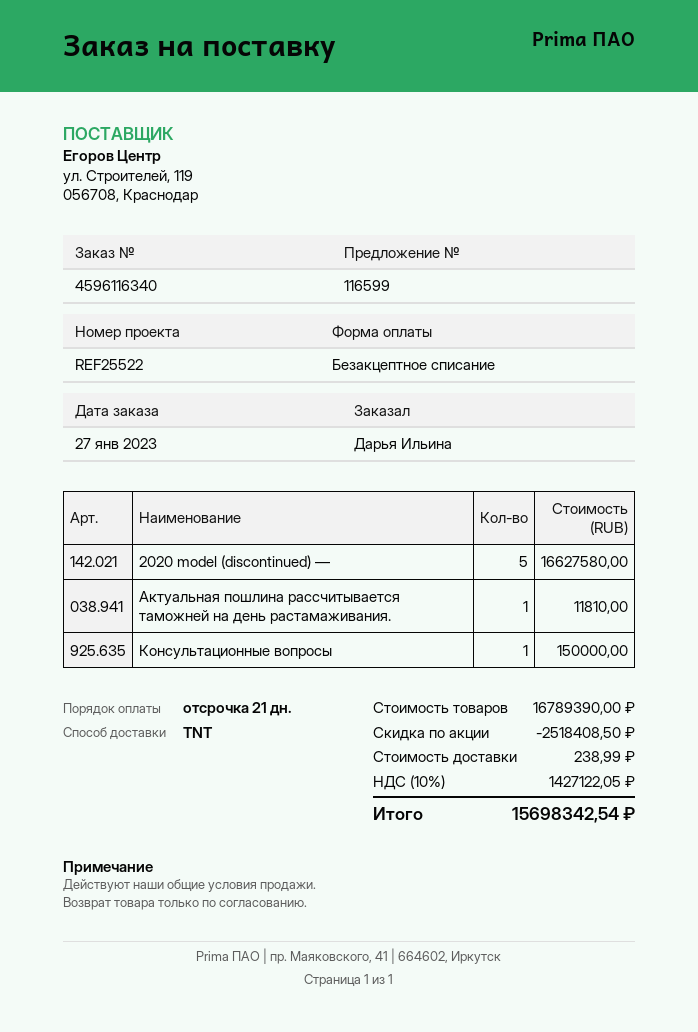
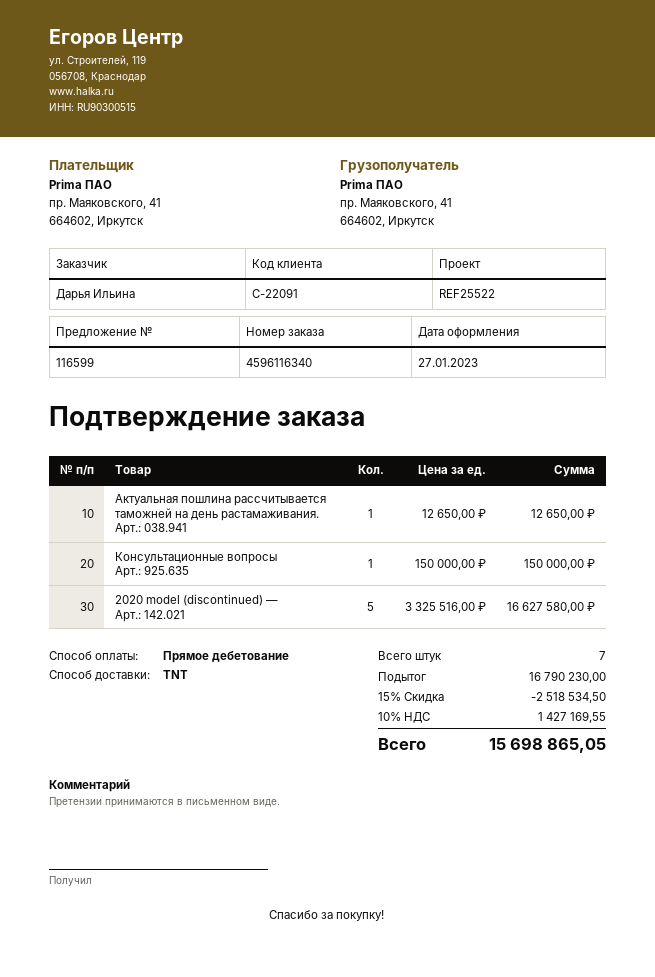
Актуальная пошлина рассчитывается таможней на день растамаживания.: 1 for 11810.00 -> 1 for 12650.00
subtotal: 16789390.00 -> 16790230.00
discount: 2518408.50 -> 2518534.50
shipping: 238.99 -> none
tax: 10% = 1427122.05 -> 10% = 1427169.55
total: 15698342.54 -> 15698865.05

